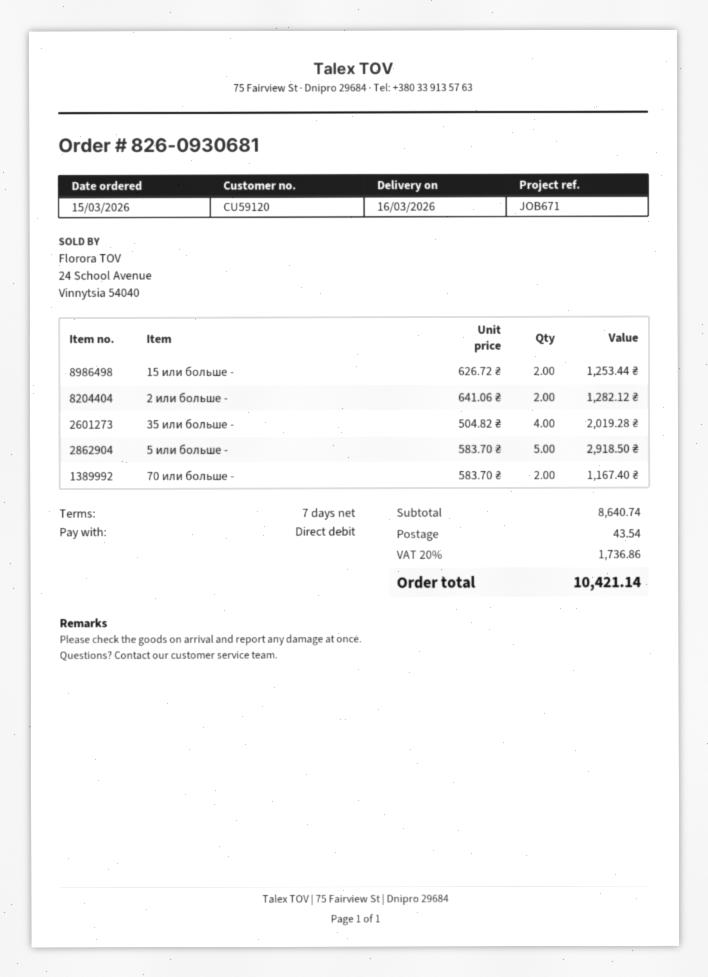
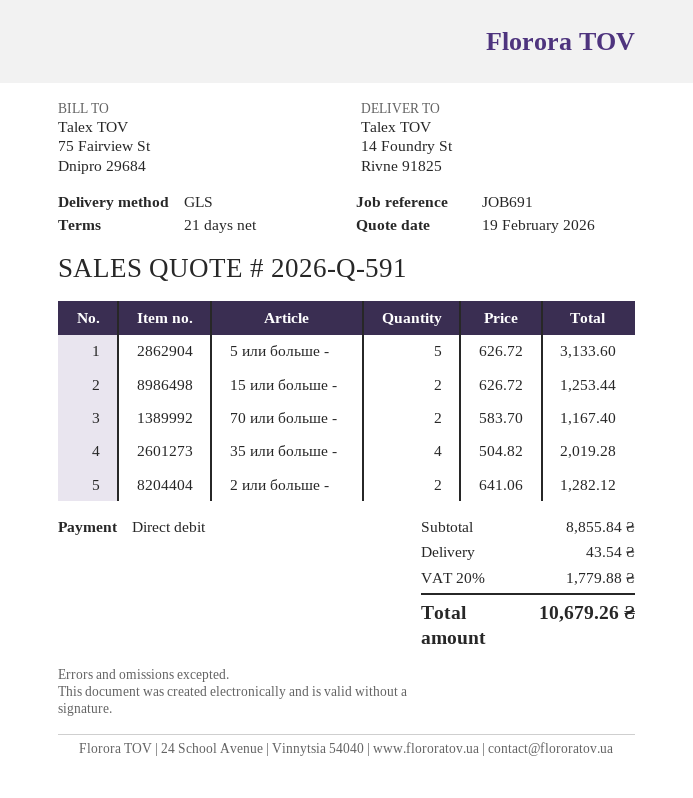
payment terms: 7 days -> 21 days
reference: JOB671 -> JOB691
5 или больше -: 5 x 583.70 = 2918.50 -> 5 x 626.72 = 3133.60
subtotal: 8640.74 -> 8855.84
tax: 20% = 1736.86 -> 20% = 1779.88
total: 10421.14 -> 10679.26

